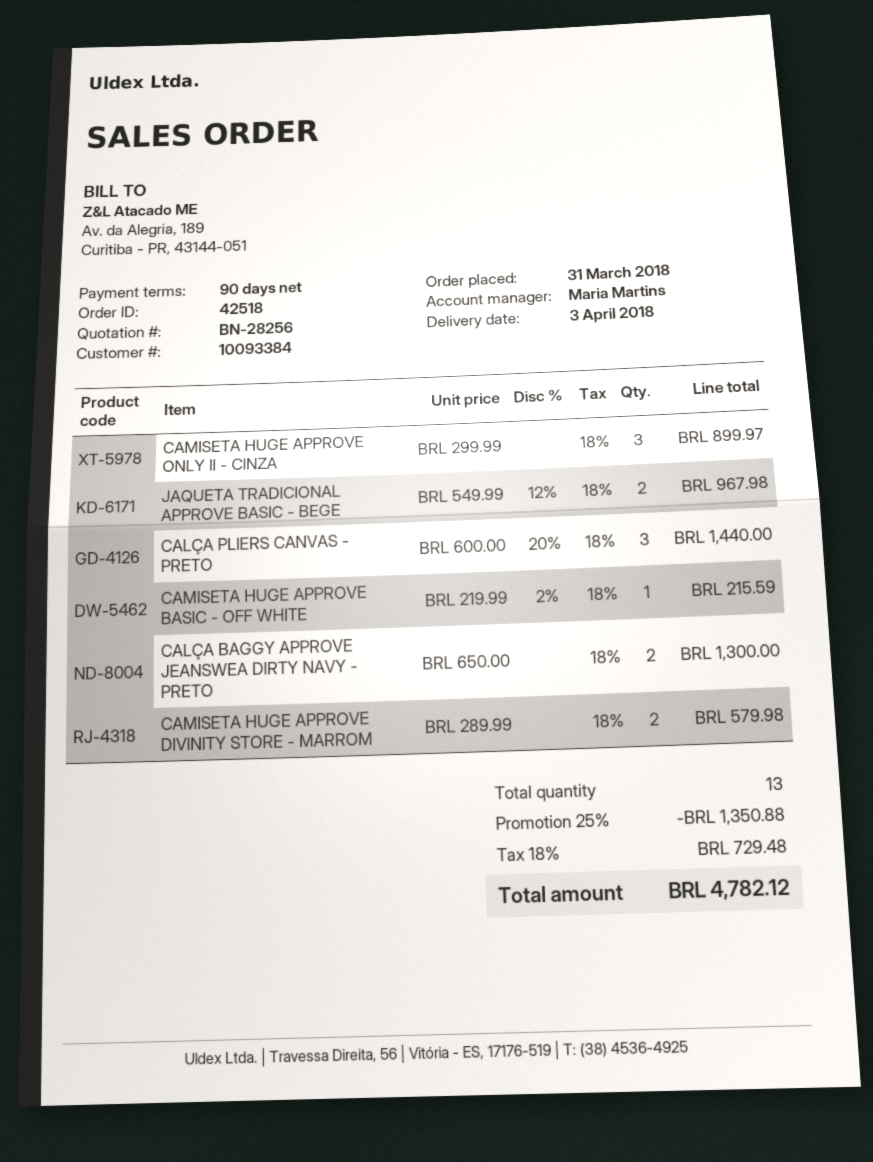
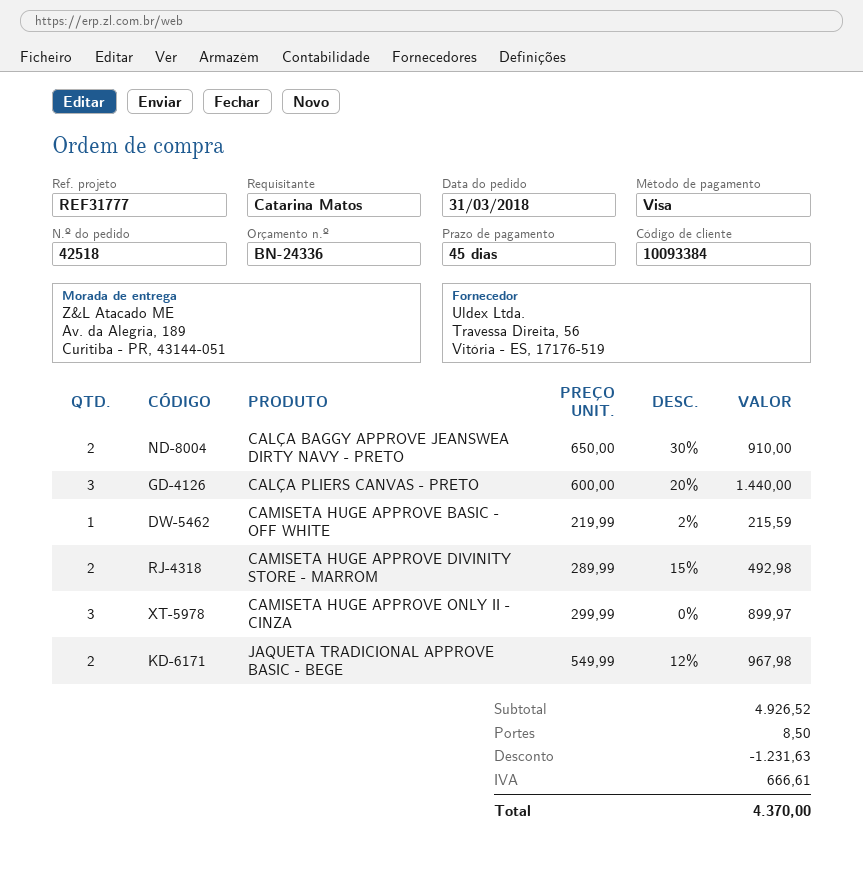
quote number: BN-28256 -> BN-24336
payment terms: 90 days -> 45 days
CALÇA BAGGY APPROVE JEANSWEA DIRTY NAVY - PRETO: 2 x 650.00 = 1300.00 -> 2 x 650.00 - 30% = 910.00
CAMISETA HUGE APPROVE DIVINITY STORE - MARROM: 2 x 289.99 = 579.98 -> 2 x 289.99 - 15% = 492.98
discount: 1350.88 -> 1231.63
shipping: none -> 8.50
tax: 729.48 -> 666.61
total: 4782.12 -> 4370.00

